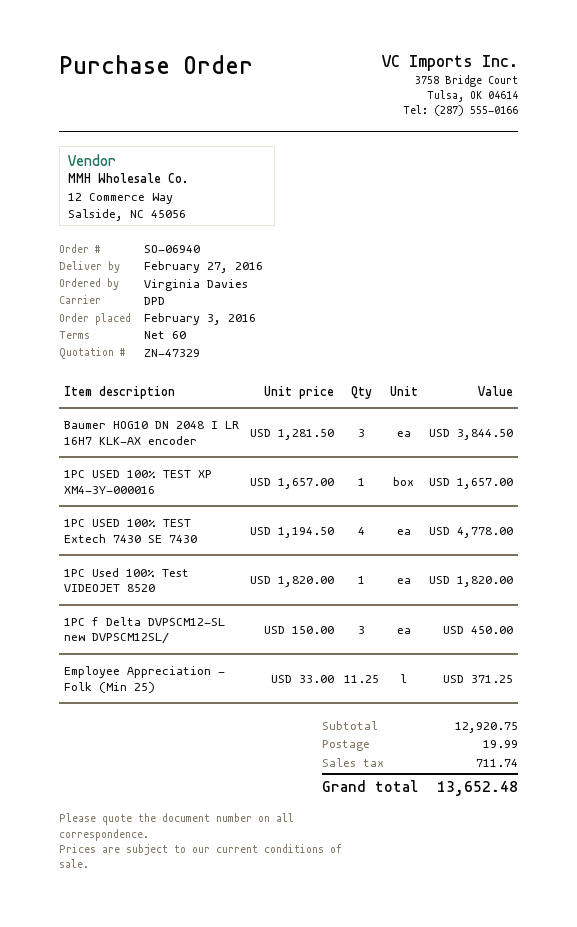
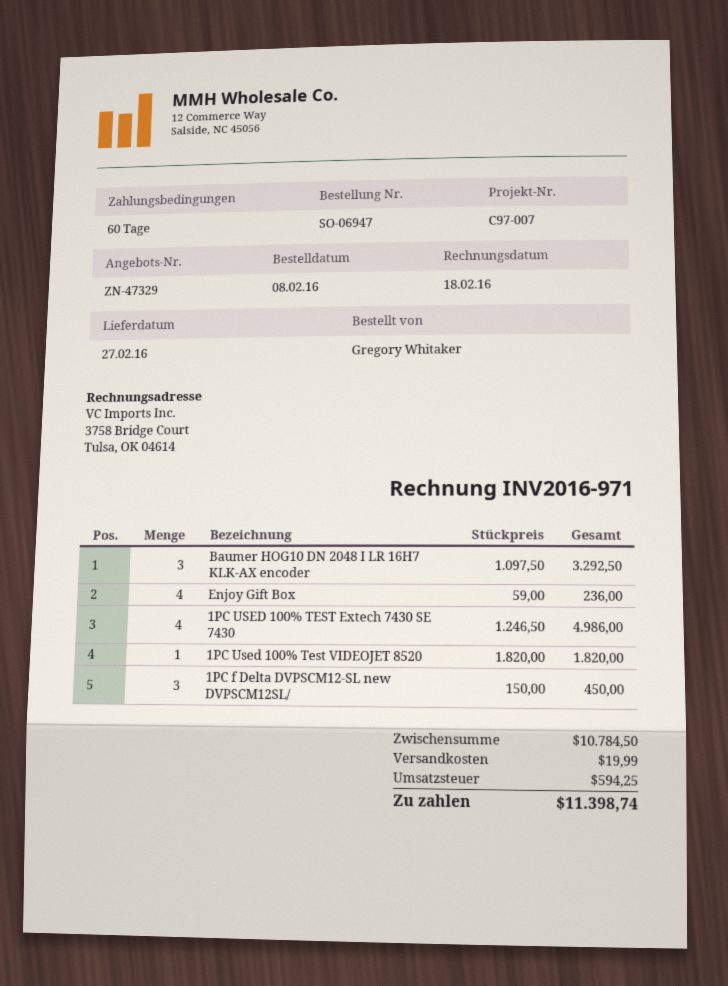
order number: SO-06940 -> SO-06947
order date: 2016-02-03 -> 2016-02-08
ordered by: Virginia Davies -> Gregory Whitaker
Baumer HOG10 DN 2048 I LR 16H7 KLK-AX encoder: 3 x 1281.50 = 3844.50 -> 3 x 1097.50 = 3292.50
1PC USED 100% TEST XP XM4-3Y-000016: 1 x 1657.00 = 1657.00 -> none
1PC USED 100% TEST Extech 7430 SE 7430: 4 x 1194.50 = 4778.00 -> 4 x 1246.50 = 4986.00
Employee Appreciation - Folk (Min 25): 11.25 x 33.00 = 371.25 -> none
Enjoy Gift Box: none -> 4 x 59.00 = 236.00
subtotal: 12920.75 -> 10784.50
tax: 711.74 -> 594.25
total: 13652.48 -> 11398.74

